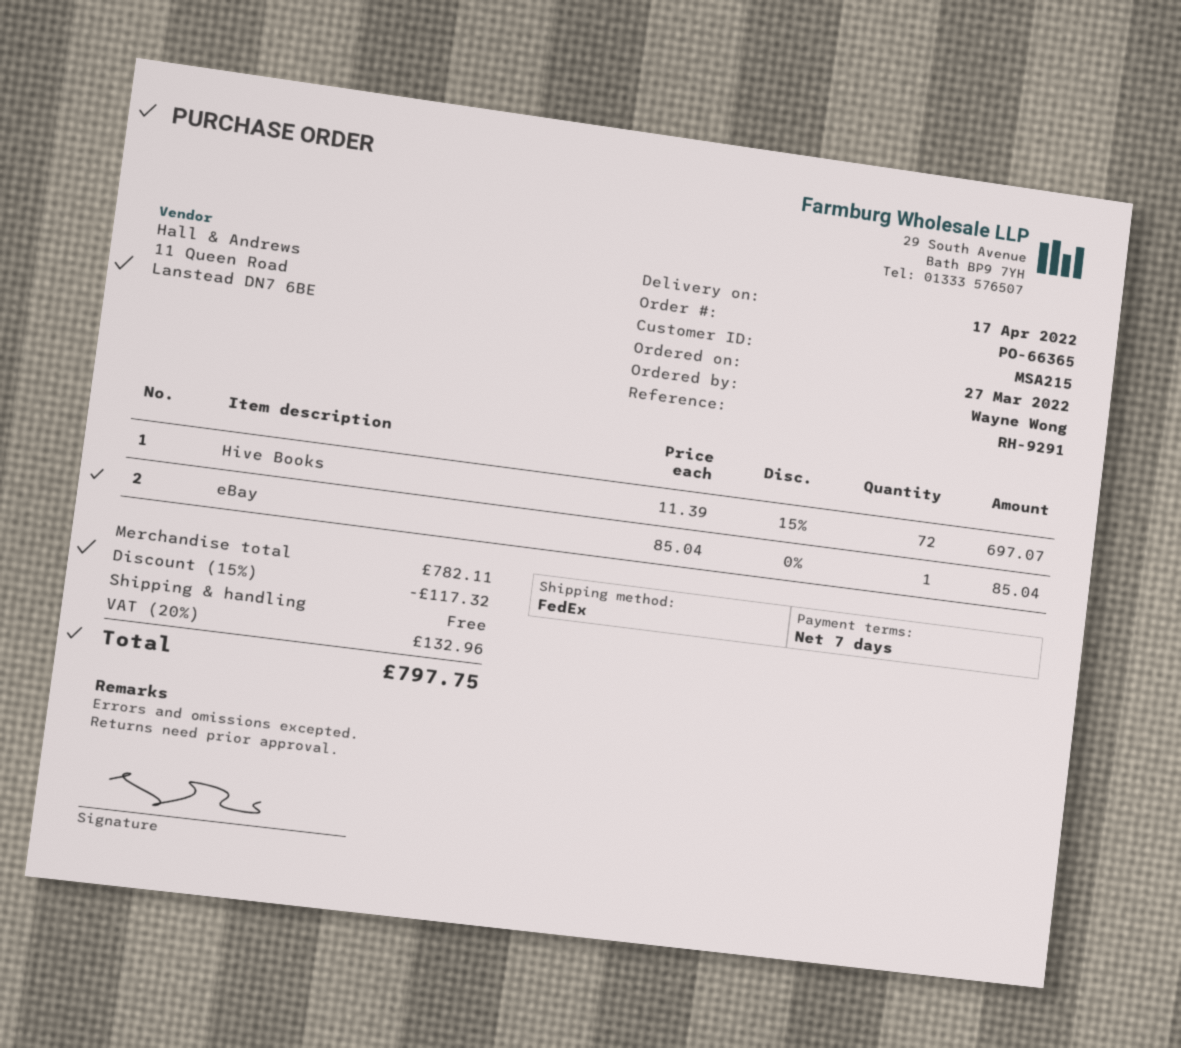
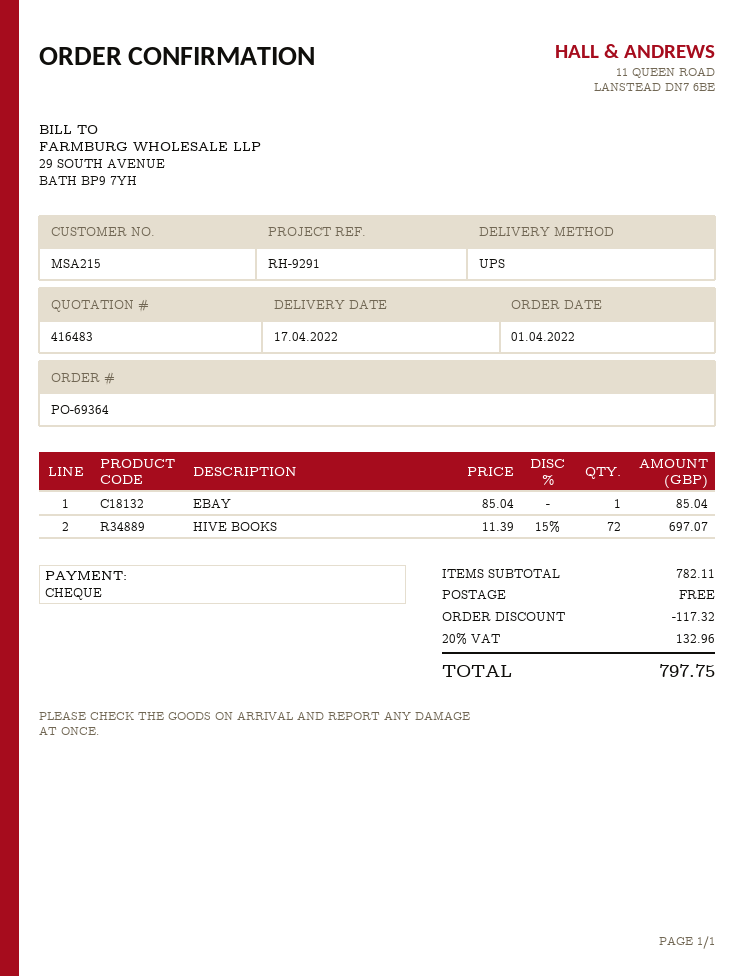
order number: PO-66365 -> PO-69364
order date: 2022-03-27 -> 2022-04-01
shipping method: FedEx -> UPS

